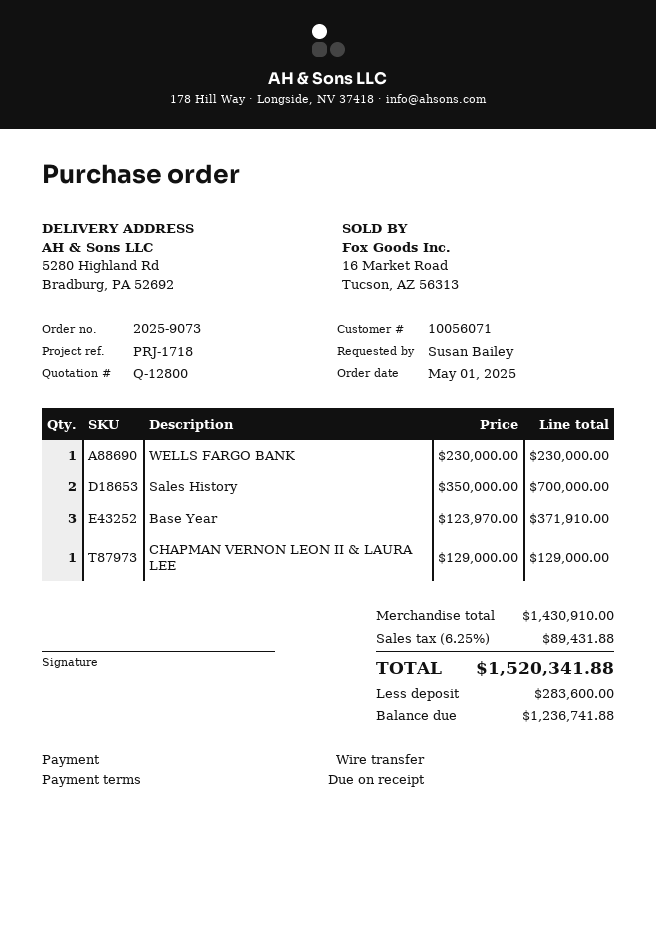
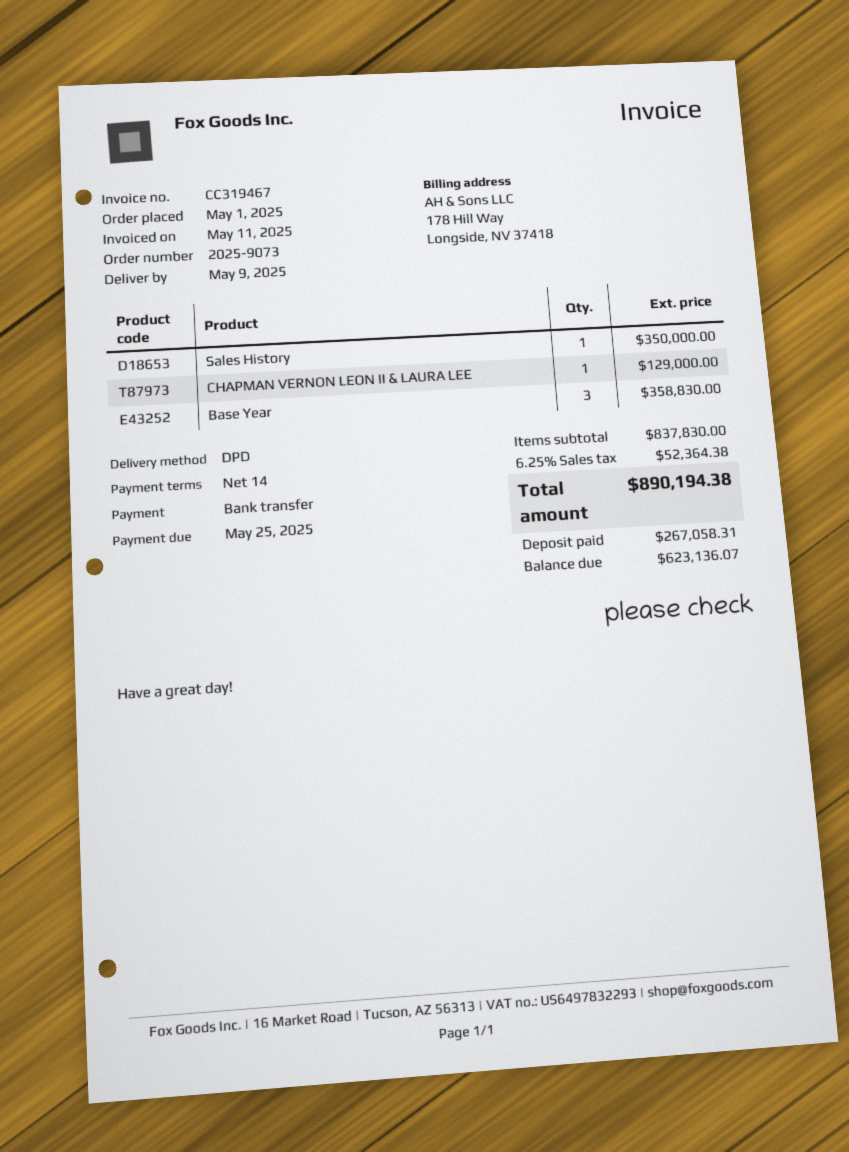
payment terms: on receipt -> 14 days
WELLS FARGO BANK: 1 for 230000.00 -> none
Sales History: 2 for 700000.00 -> 1 for 350000.00
Base Year: 3 for 371910.00 -> 3 for 358830.00
subtotal: 1430910.00 -> 837830.00
tax: 6.25% = 89431.88 -> 6.25% = 52364.38
total: 1520341.88 -> 890194.38
deposit: 283600.00 -> 267058.31
balance: 1236741.88 -> 623136.07

